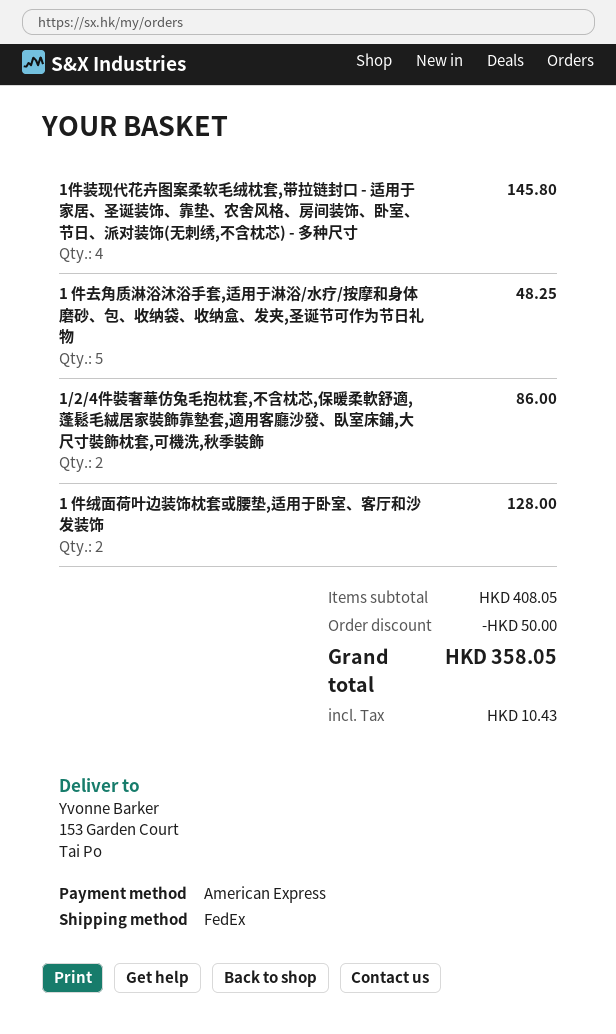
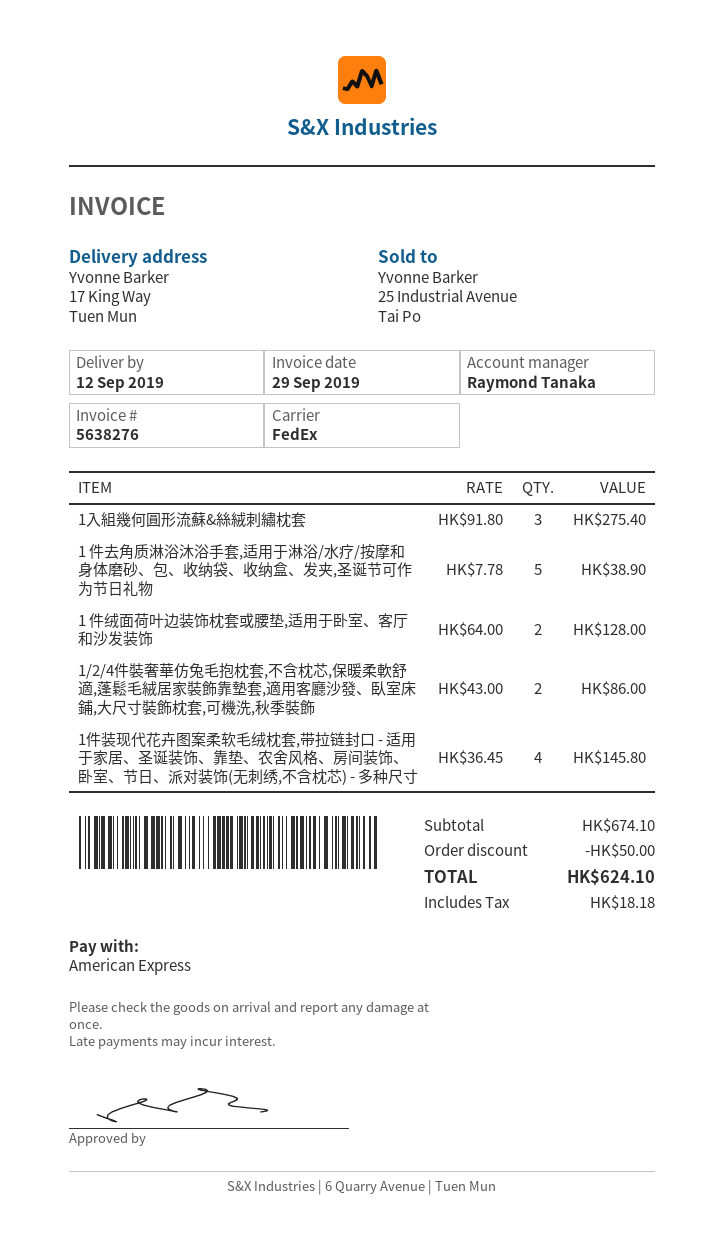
ship to: 153 Garden Court, Tai Po -> 17 King Way, Tuen Mun
1 件去角质淋浴沐浴手套,适用于淋浴/水疗/按摩和身体磨砂、包、收纳袋、收纳盒、发夹,圣诞节可作为节日礼物: 5 for 48.25 -> 5 for 38.90
1入組幾何圓形流蘇&絲絨刺繡枕套: none -> 3 for 275.40
subtotal: 408.05 -> 674.10
tax: 10.43 -> 18.18
total: 358.05 -> 624.10

